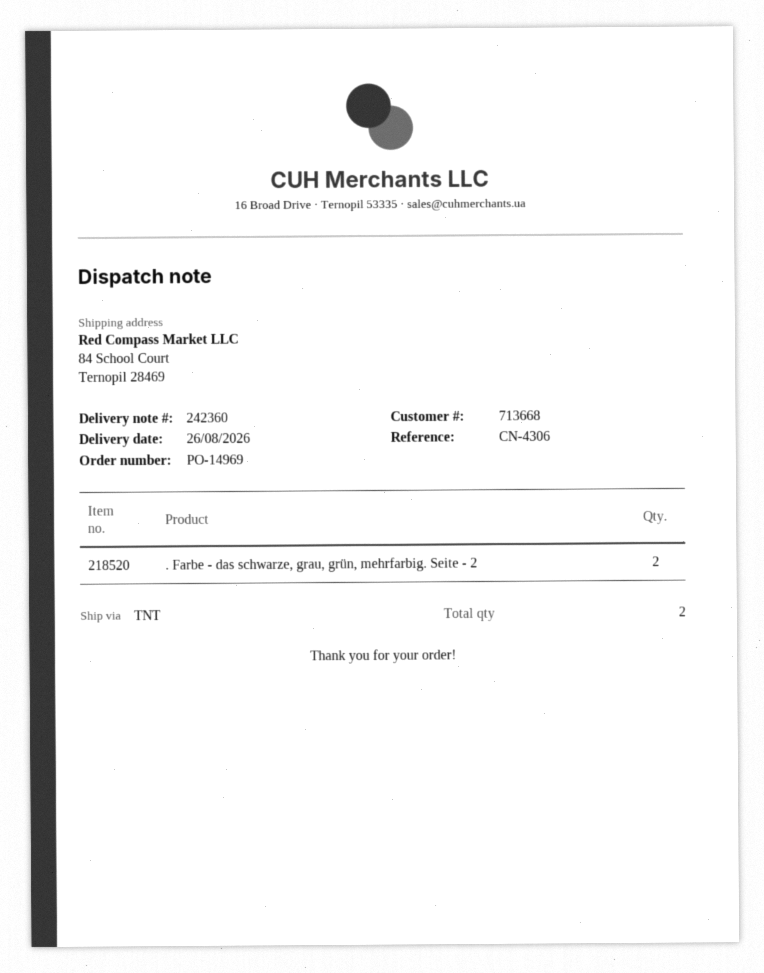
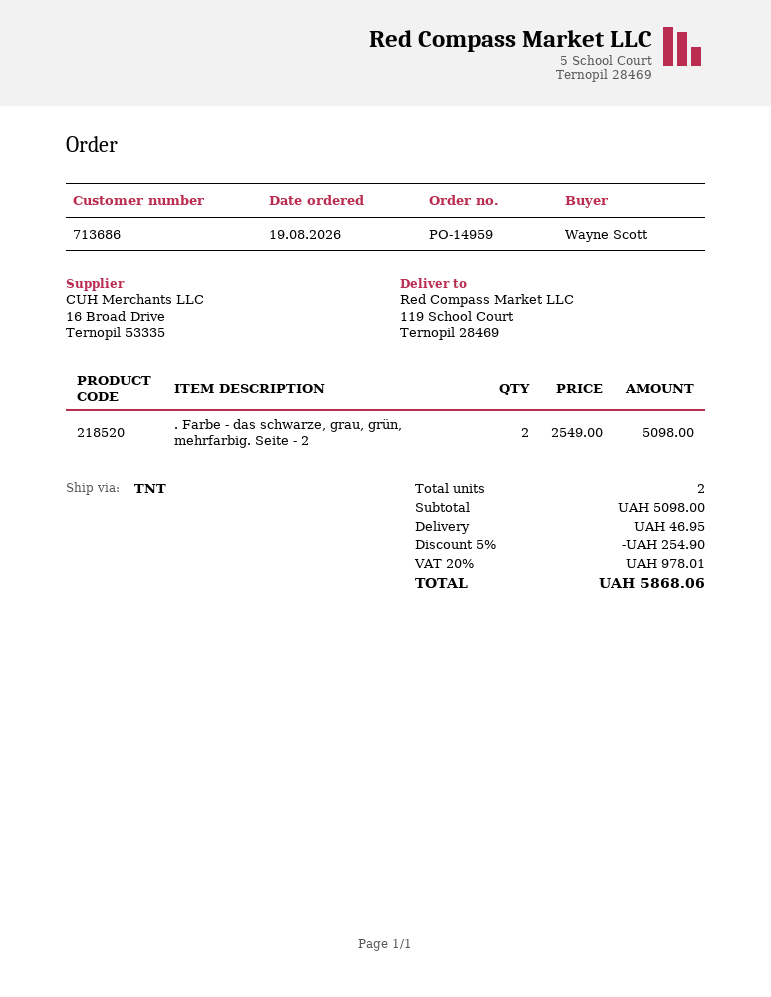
order number: PO-14969 -> PO-14959
customer number: 713668 -> 713686
ship to: 84 School Court, Ternopil 28469 -> 119 School Court, Ternopil 28469

